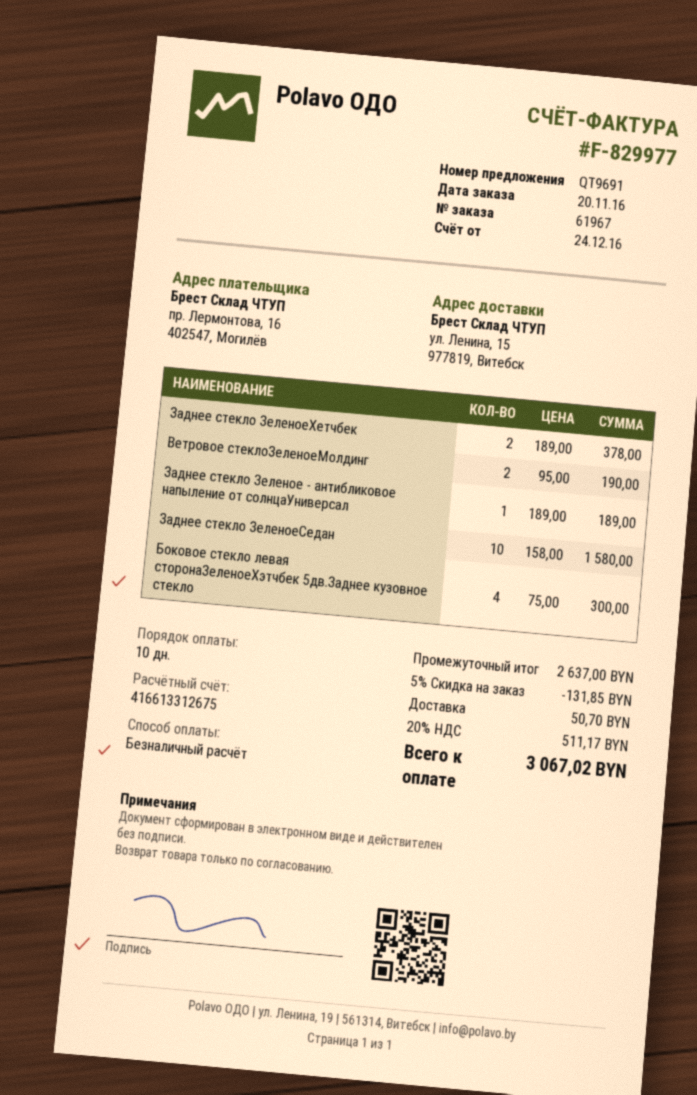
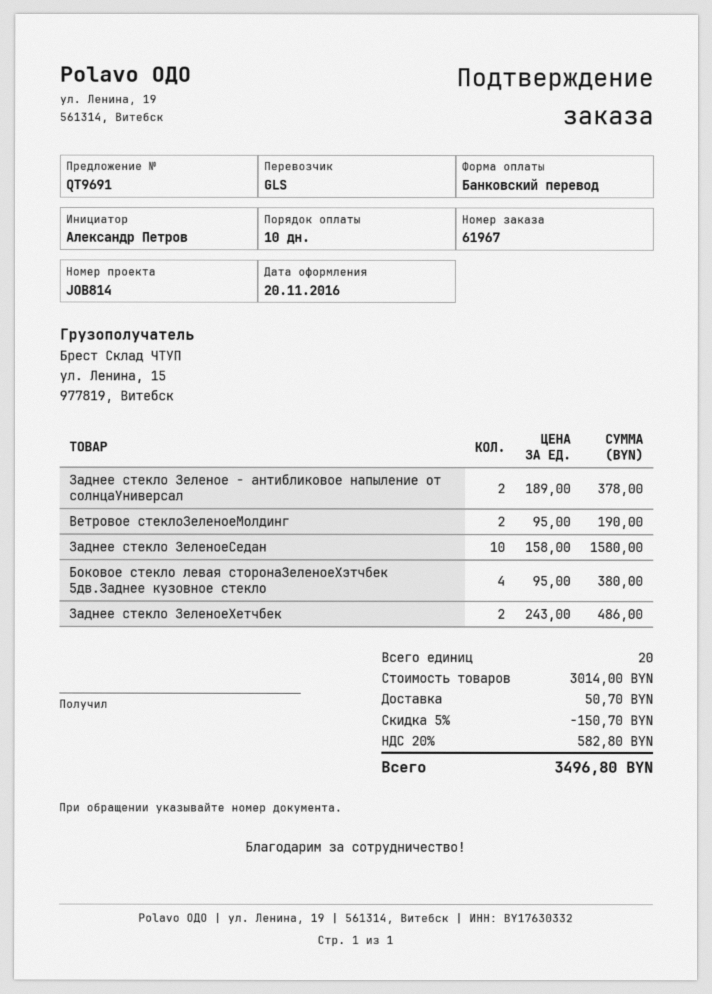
Заднее стекло ЗеленоеХетчбек: 2 x 189.00 = 378.00 -> 2 x 243.00 = 486.00
Заднее стекло Зеленое - антибликовое напыление от солнцаУниверсал: 1 x 189.00 = 189.00 -> 2 x 189.00 = 378.00
Боковое стекло левая сторонаЗеленоеХэтчбек 5дв.Заднее кузовное стекло: 4 x 75.00 = 300.00 -> 4 x 95.00 = 380.00
subtotal: 2637.00 -> 3014.00
discount: 5% = 131.85 -> 5% = 150.70
tax: 20% = 511.17 -> 20% = 582.80
total: 3067.02 -> 3496.80

